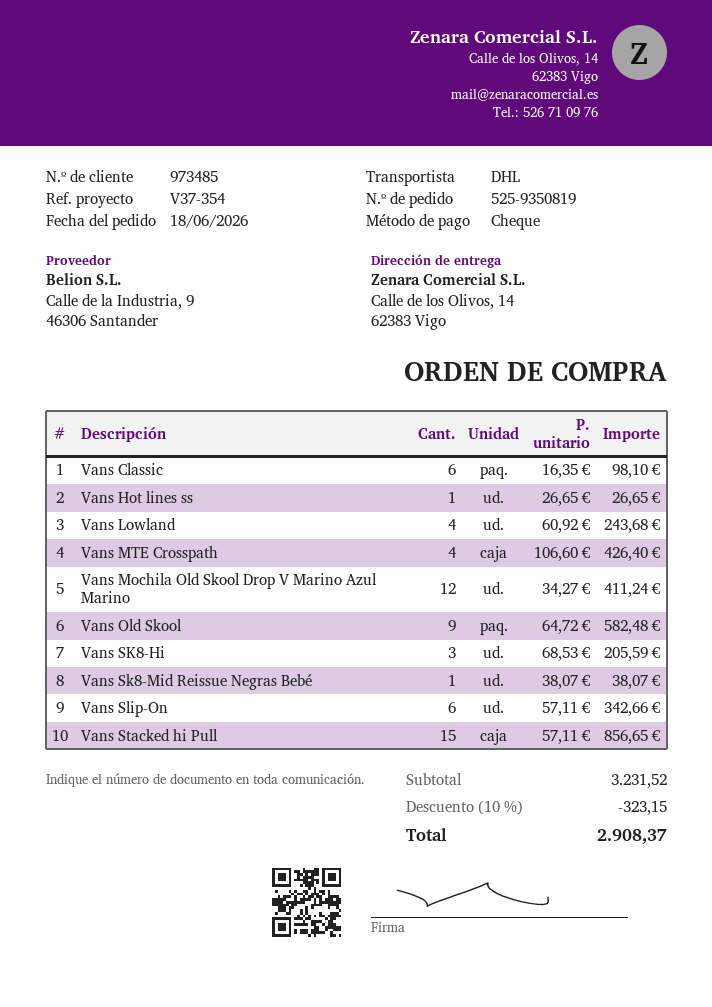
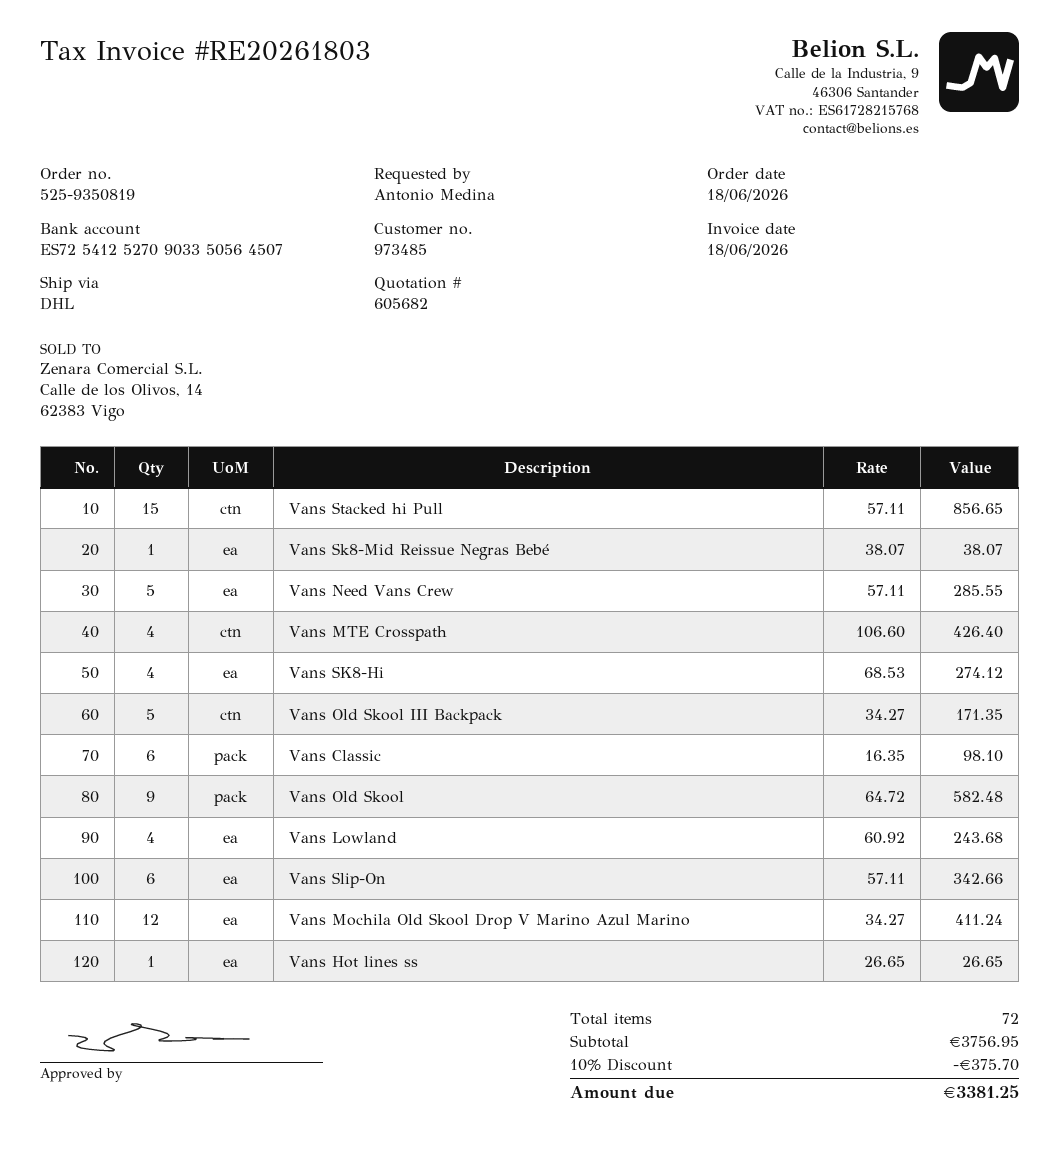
Vans SK8-Hi: 3 x 68.53 = 205.59 -> 4 x 68.53 = 274.12
Vans Need Vans Crew: none -> 5 x 57.11 = 285.55
Vans Old Skool III Backpack: none -> 5 x 34.27 = 171.35
subtotal: 3231.52 -> 3756.95
discount: 10% = 323.15 -> 10% = 375.70
total: 2908.37 -> 3381.25

